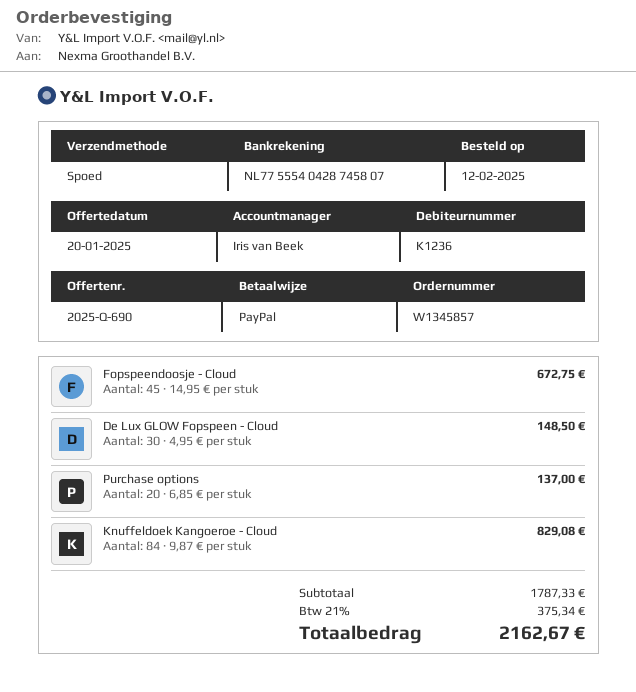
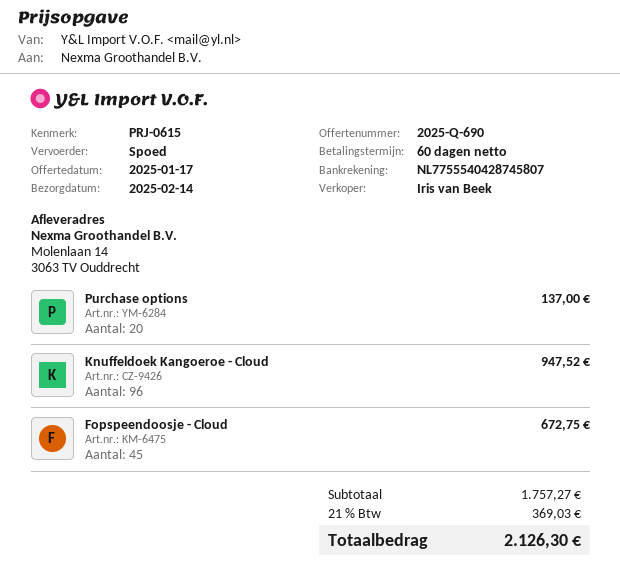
quote date: 2025-01-20 -> 2025-01-17
De Lux GLOW Fopspeen - Cloud: 30 for 148.50 -> none
Knuffeldoek Kangoeroe - Cloud: 84 for 829.08 -> 96 for 947.52
subtotal: 1787.33 -> 1757.27
tax: 21% = 375.34 -> 21% = 369.03
total: 2162.67 -> 2126.30

